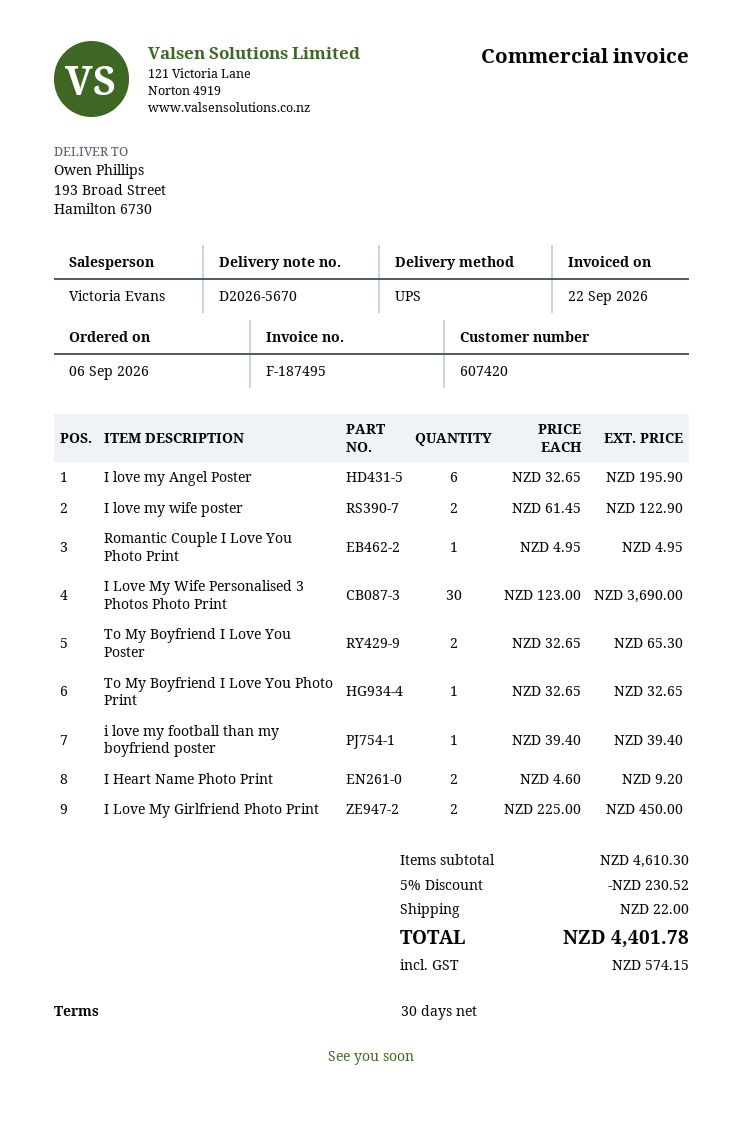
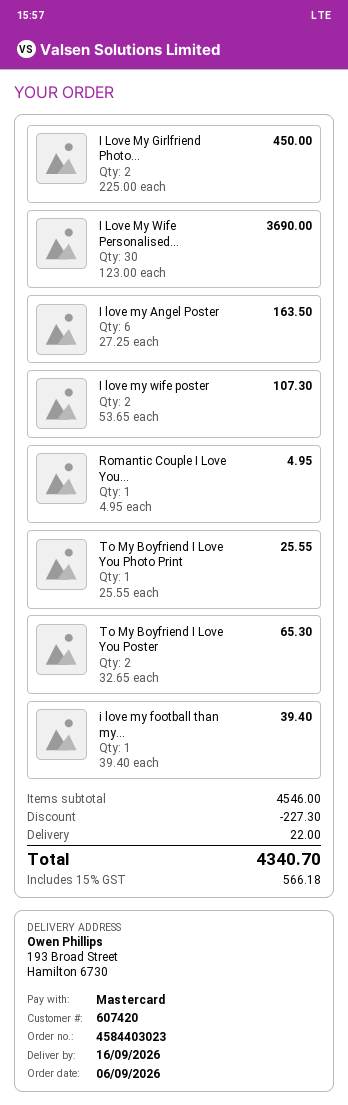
I love my Angel Poster: 6 x 32.65 = 195.90 -> 6 x 27.25 = 163.50
I love my wife poster: 2 x 61.45 = 122.90 -> 2 x 53.65 = 107.30
To My Boyfriend I Love You Photo Print: 1 x 32.65 = 32.65 -> 1 x 25.55 = 25.55
I Heart Name Photo Print: 2 x 4.60 = 9.20 -> none
subtotal: 4610.30 -> 4546.00
discount: 230.52 -> 227.30
tax: 574.15 -> 566.18
total: 4401.78 -> 4340.70

